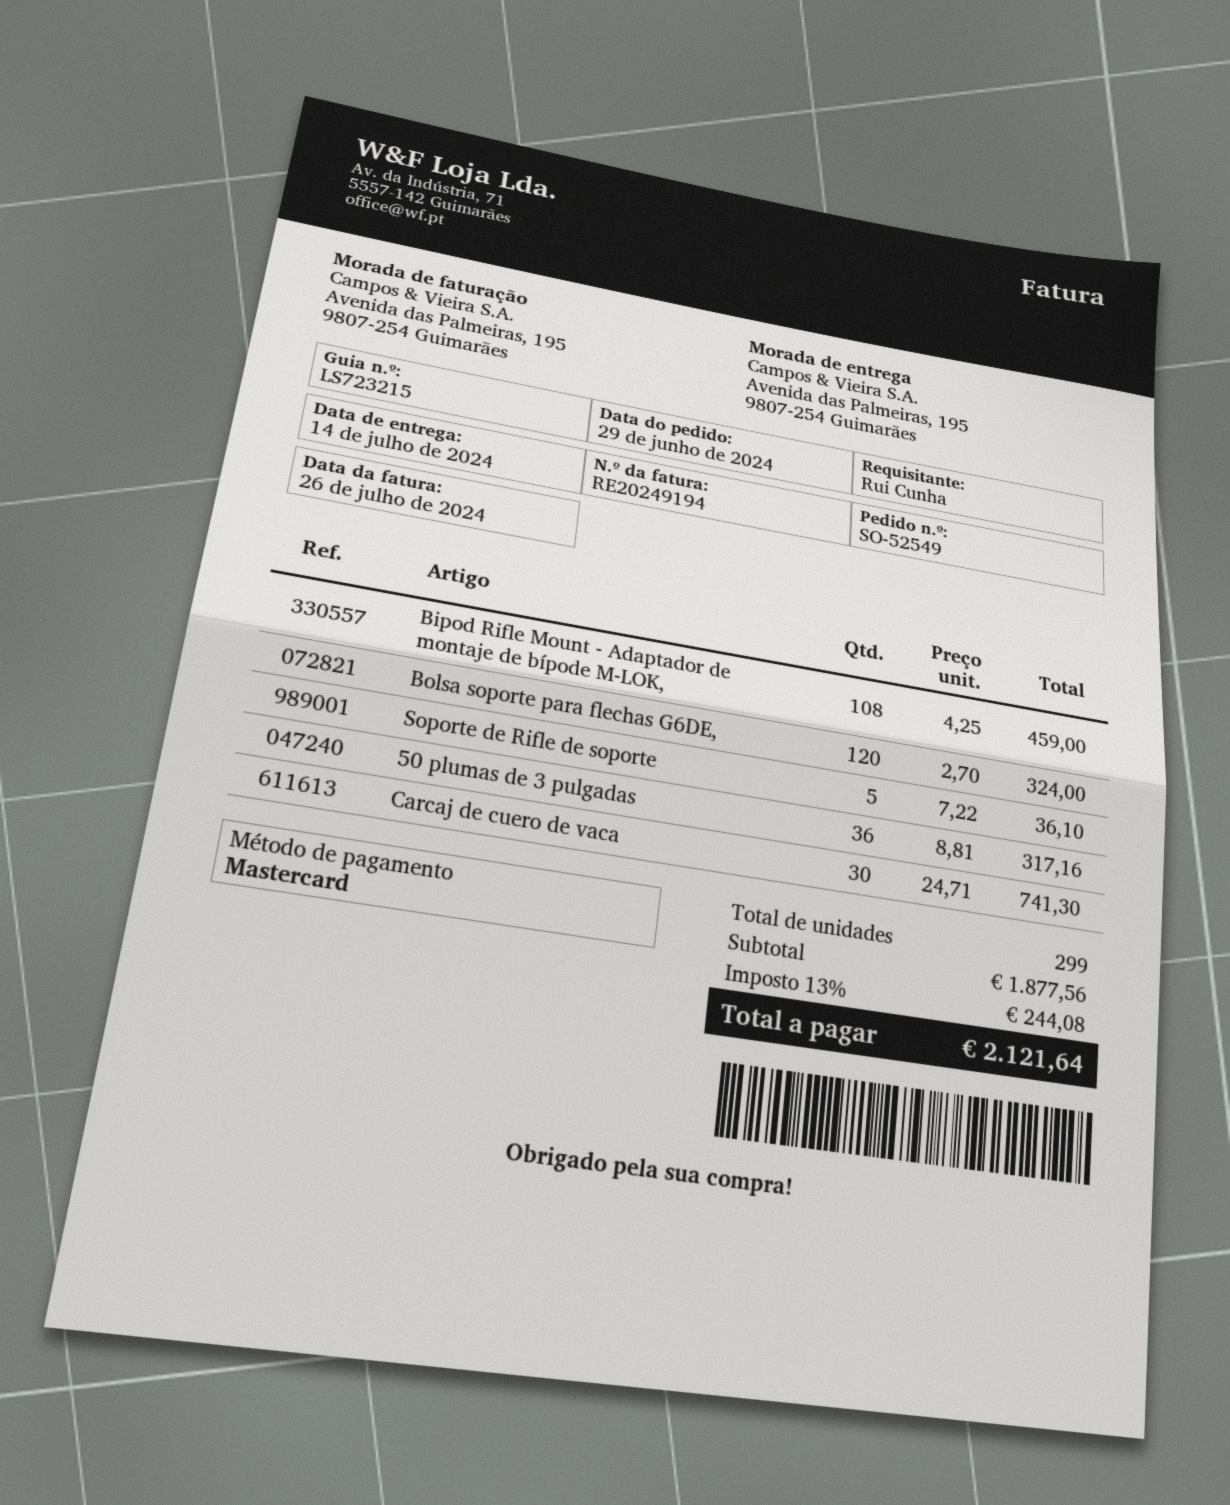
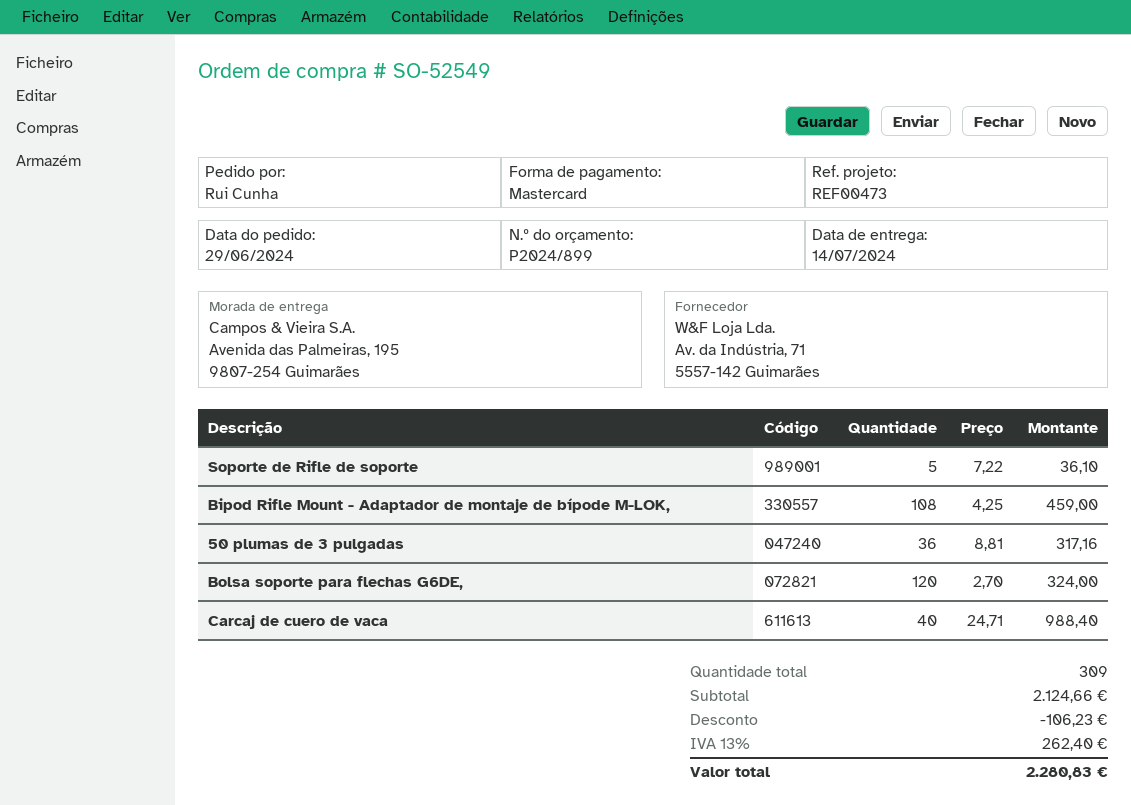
Carcaj de cuero de vaca: 30 x 24.71 = 741.30 -> 40 x 24.71 = 988.40
total quantity: 299 -> 309
subtotal: 1877.56 -> 2124.66
discount: none -> 106.23
tax: 13% = 244.08 -> 13% = 262.40
total: 2121.64 -> 2280.83

